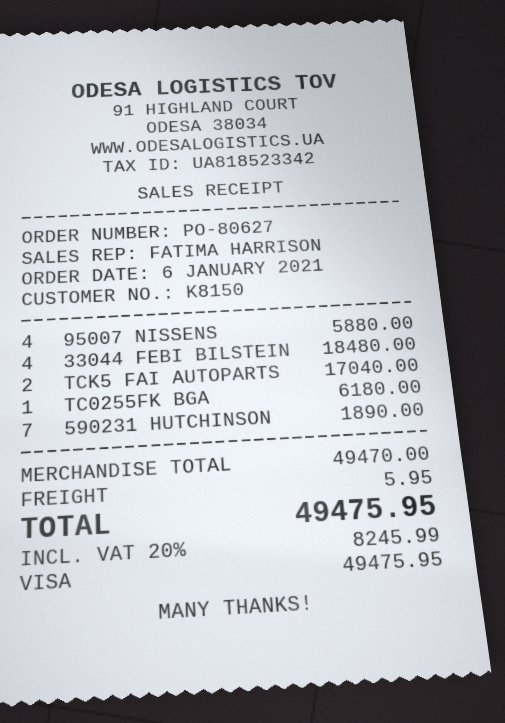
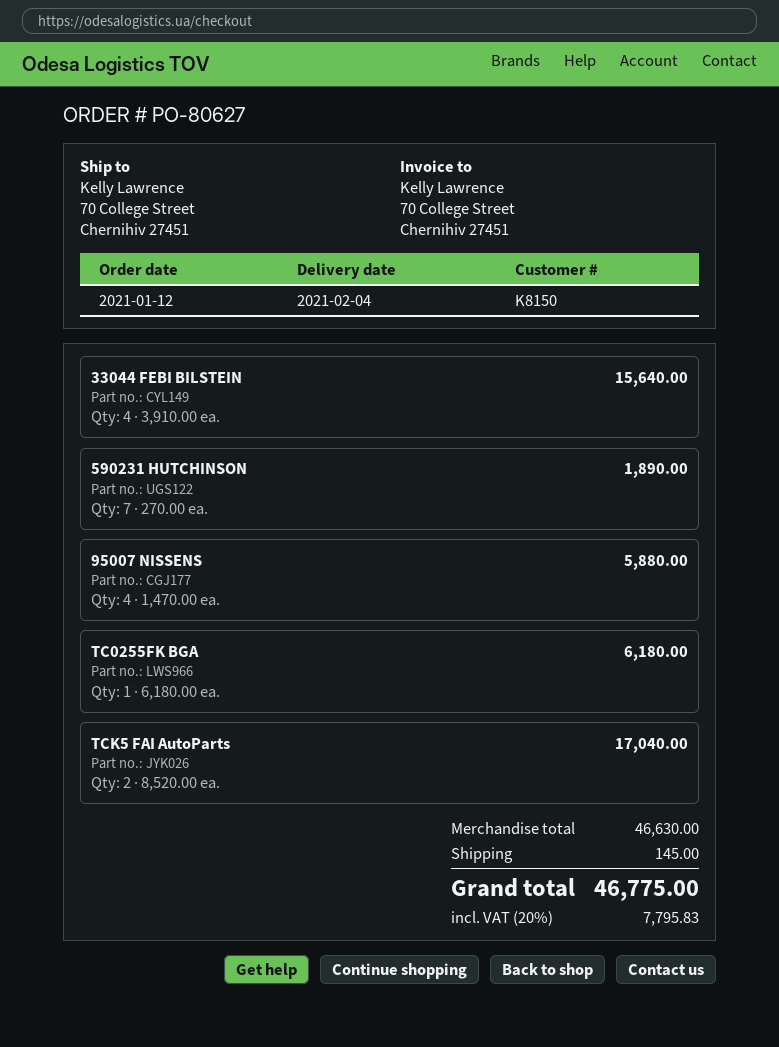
order date: 2021-01-06 -> 2021-01-12
33044 FEBI BILSTEIN: 4 for 18480.00 -> 4 for 15640.00
subtotal: 49470.00 -> 46630.00
shipping: 5.95 -> 145.00
tax: 20% = 8245.99 -> 20% = 7795.83
total: 49475.95 -> 46775.00

